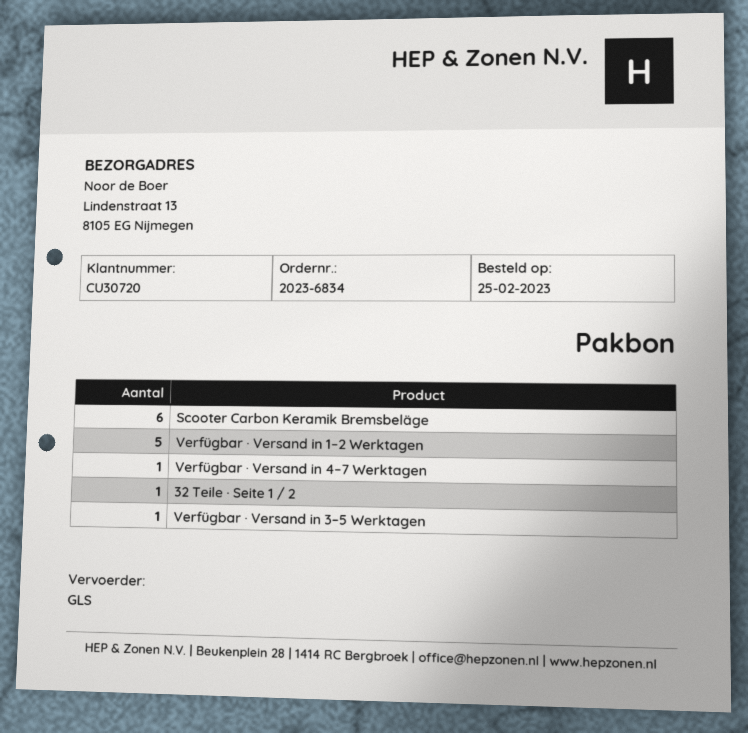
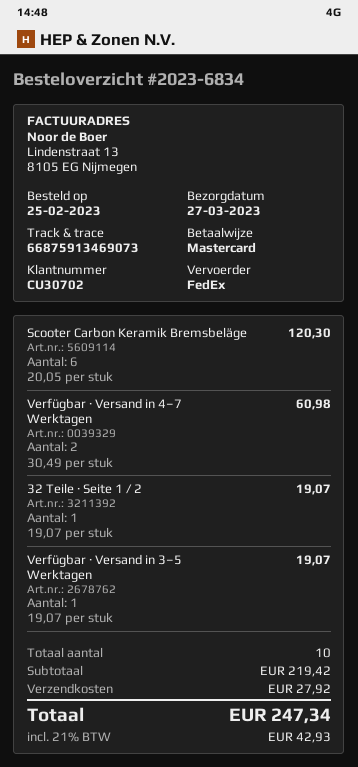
customer number: CU30720 -> CU30702
shipping method: GLS -> FedEx
Verfügbar · Versand in 1–2 Werktagen: 5 -> none
Verfügbar · Versand in 4–7 Werktagen: 1 -> 2

